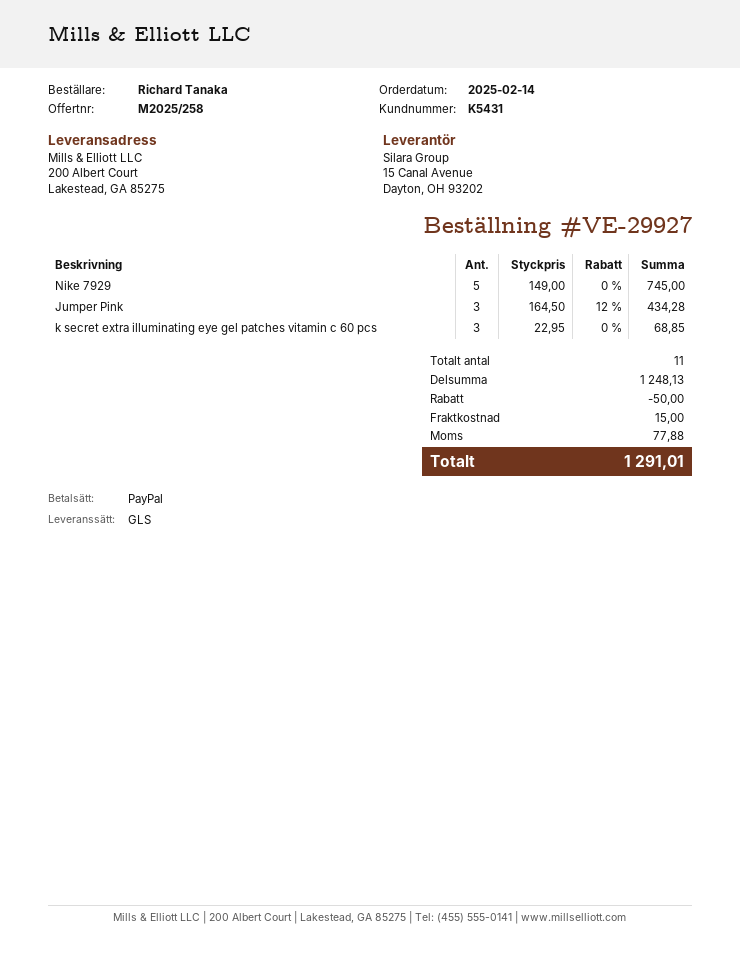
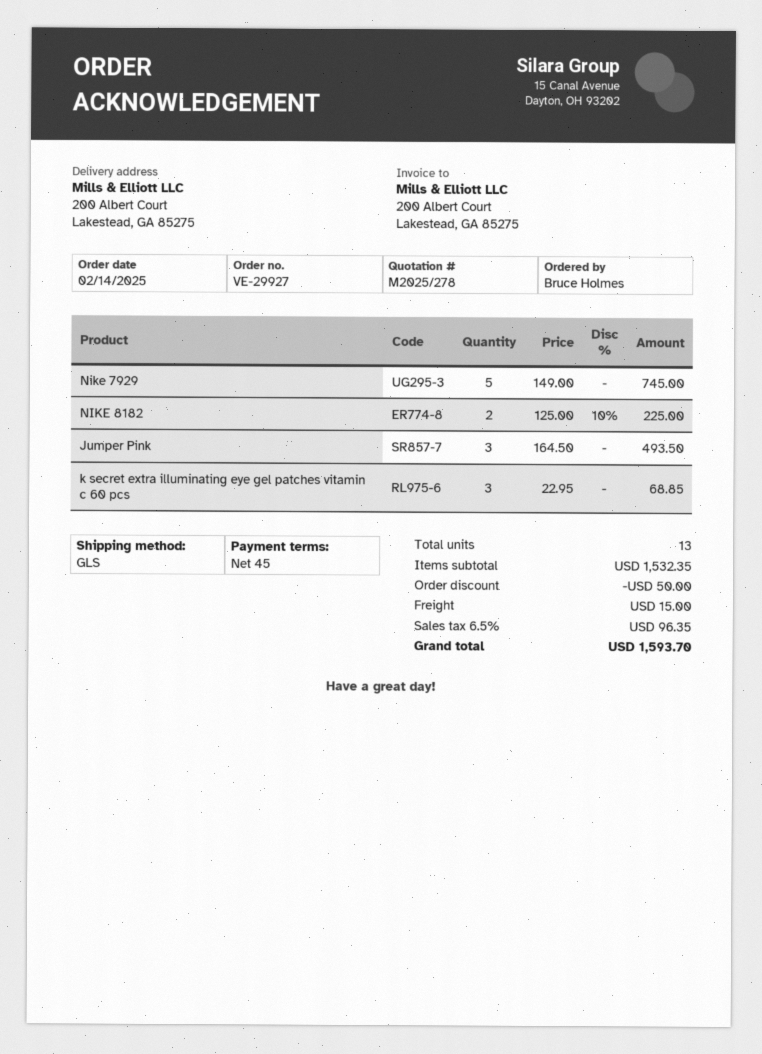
quote number: M2025/258 -> M2025/278
ordered by: Richard Tanaka -> Bruce Holmes
Jumper Pink: 3 x 164.50 - 12% = 434.28 -> 3 x 164.50 = 493.50
NIKE 8182: none -> 2 x 125.00 - 10% = 225.00
total quantity: 11 -> 13
subtotal: 1248.13 -> 1532.35
tax: 77.88 -> 96.35
total: 1291.01 -> 1593.70

